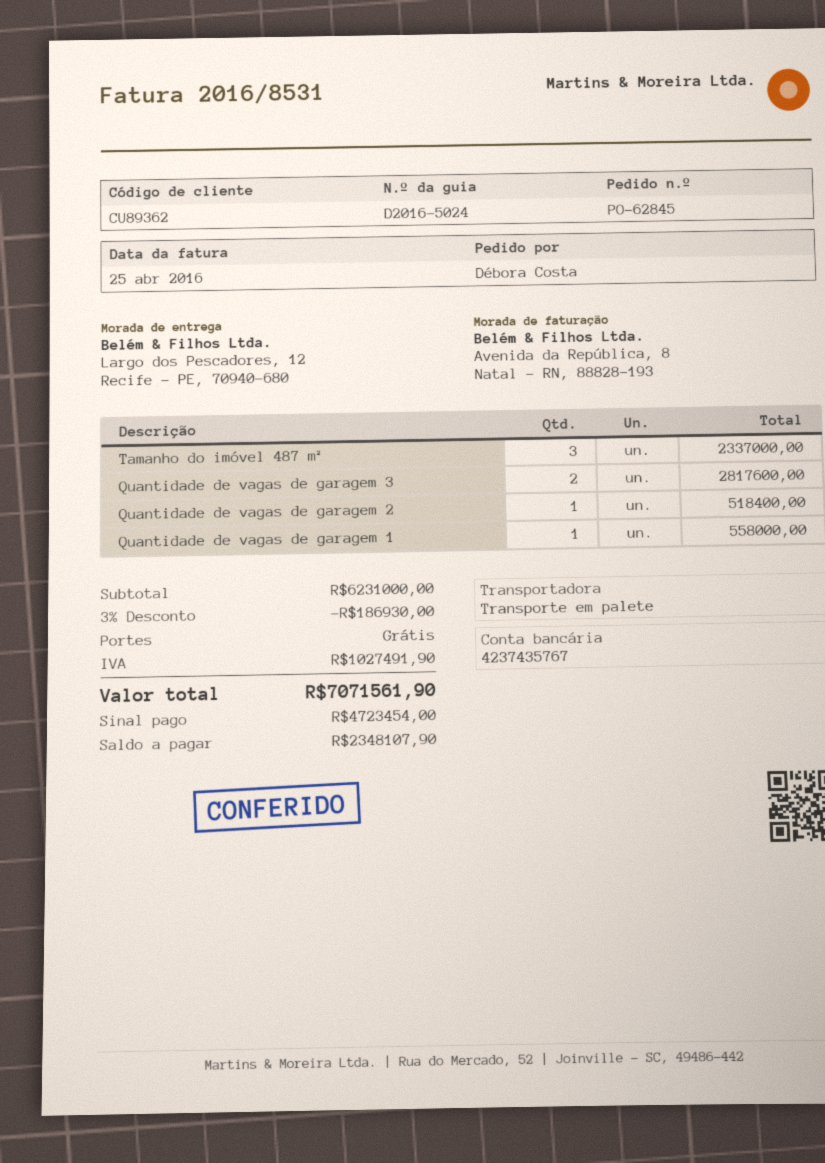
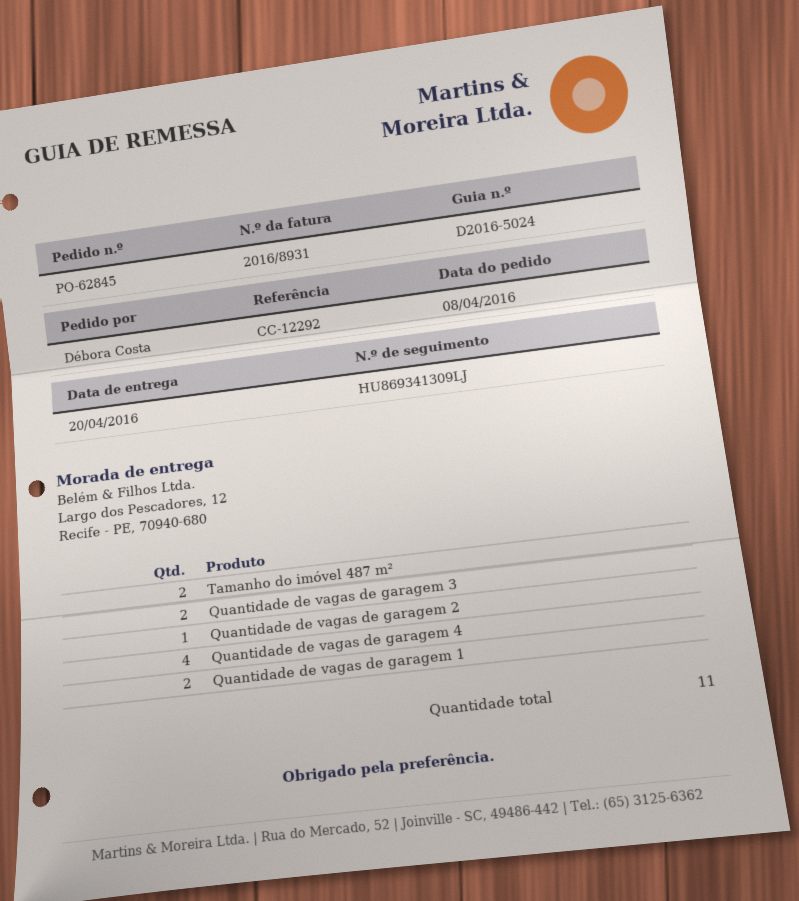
invoice number: 2016/8531 -> 2016/8931
Tamanho do imóvel 487 m²: 3 -> 2
Quantidade de vagas de garagem 1: 1 -> 2
Quantidade de vagas de garagem 4: none -> 4

